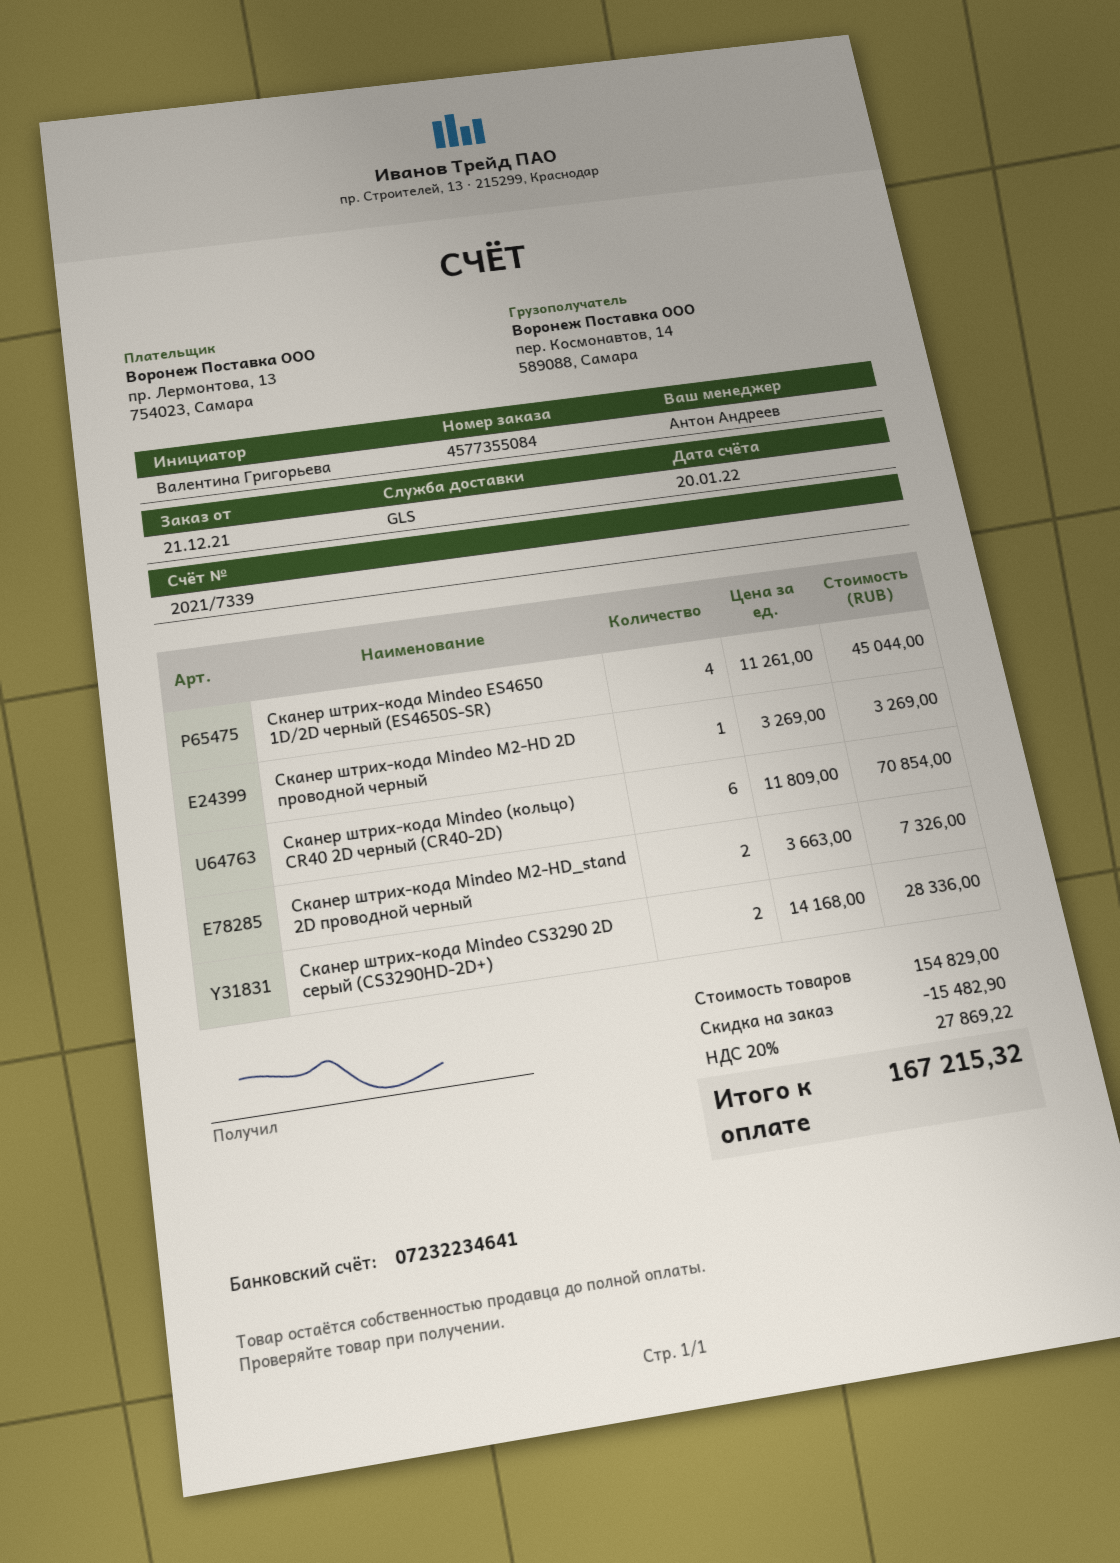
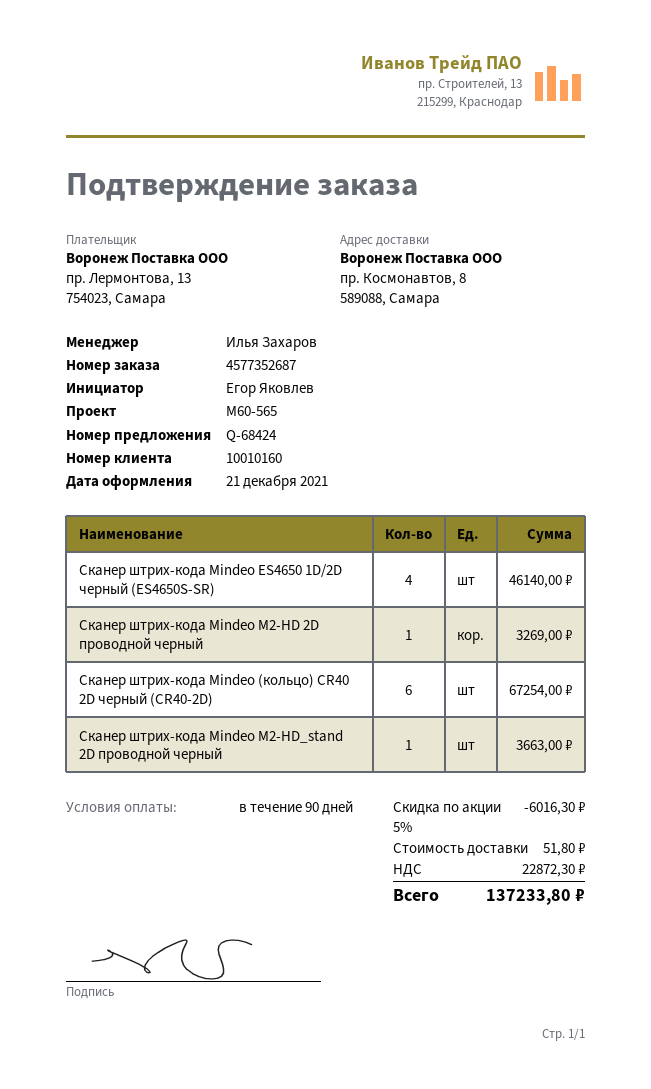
order number: 4577355084 -> 4577352687
ordered by: Валентина Григорьева -> Егор Яковлев
sales rep: Антон Андреев -> Илья Захаров
ship to: пер. Космонавтов, 14, 589088, Самара -> пр. Космонавтов, 8, 589088, Самара
Сканер штрих-кода Mindeo ES4650 1D/2D черный (ES4650S-SR): 4 for 45044.00 -> 4 for 46140.00
Сканер штрих-кода Mindeo (кольцо) CR40 2D черный (CR40-2D): 6 for 70854.00 -> 6 for 67254.00
Сканер штрих-кода Mindeo M2-HD_stand 2D проводной черный: 2 for 7326.00 -> 1 for 3663.00
Сканер штрих-кода Mindeo CS3290 2D серый (CS3290HD-2D+): 2 for 28336.00 -> none
discount: 15482.90 -> 6016.30
shipping: none -> 51.80
tax: 27869.22 -> 22872.30
total: 167215.32 -> 137233.80

